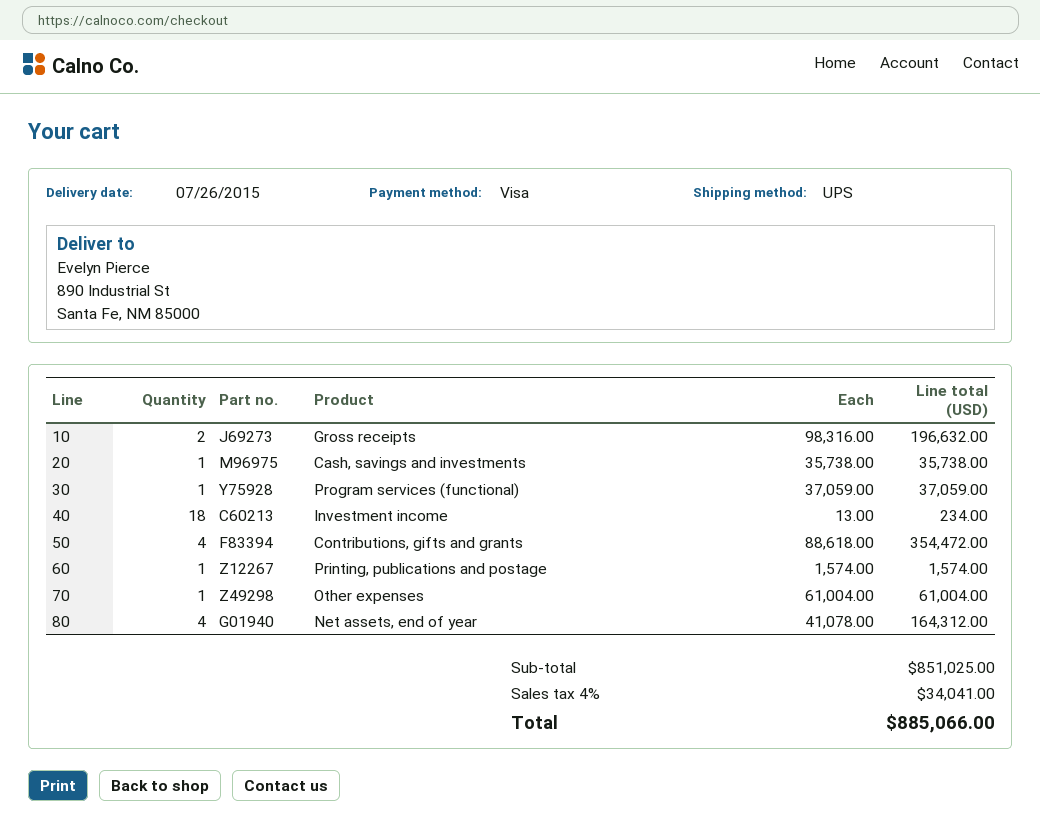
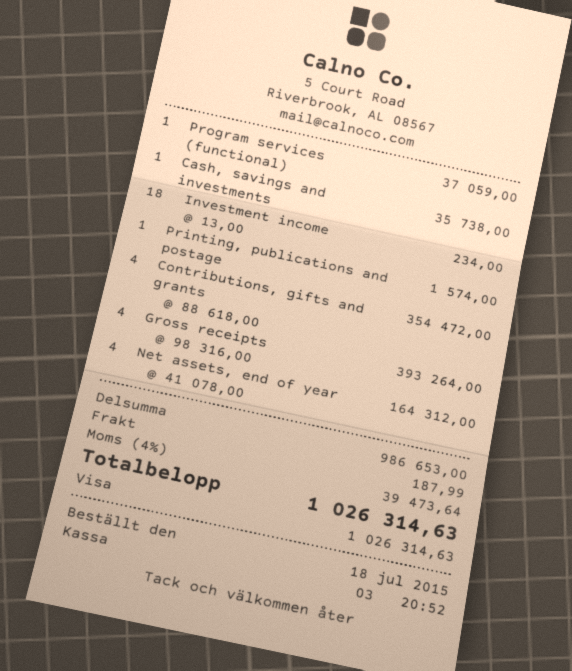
Gross receipts: 2 x 98316.00 = 196632.00 -> 4 x 98316.00 = 393264.00
Other expenses: 1 x 61004.00 = 61004.00 -> none
subtotal: 851025.00 -> 986653.00
shipping: none -> 187.99
tax: 4% = 34041.00 -> 4% = 39473.64
total: 885066.00 -> 1026314.63

